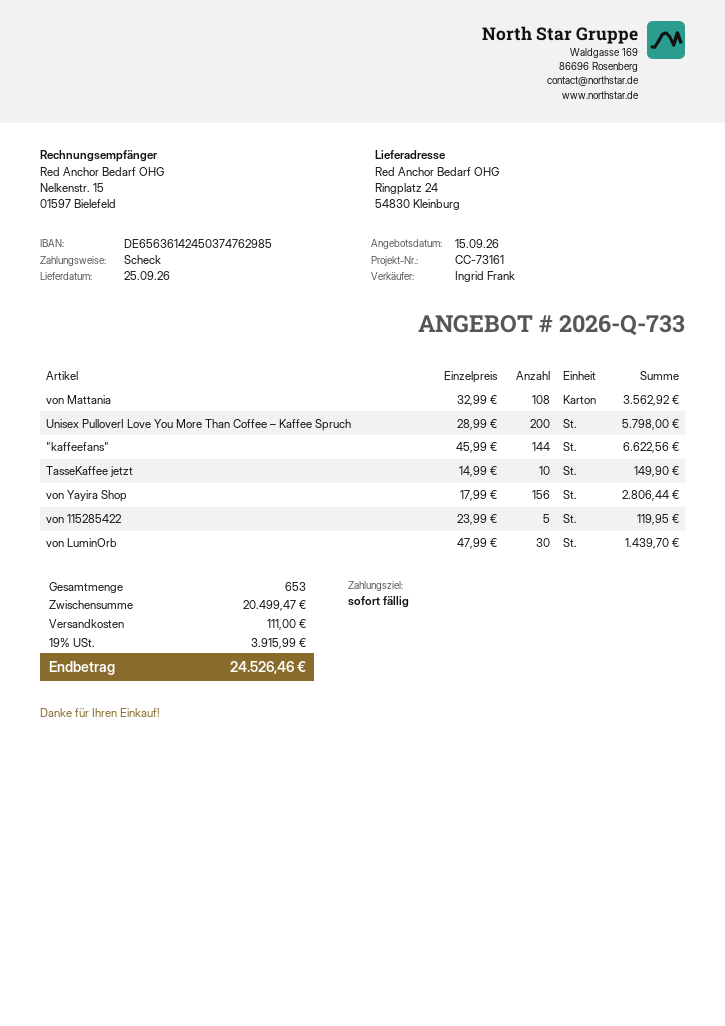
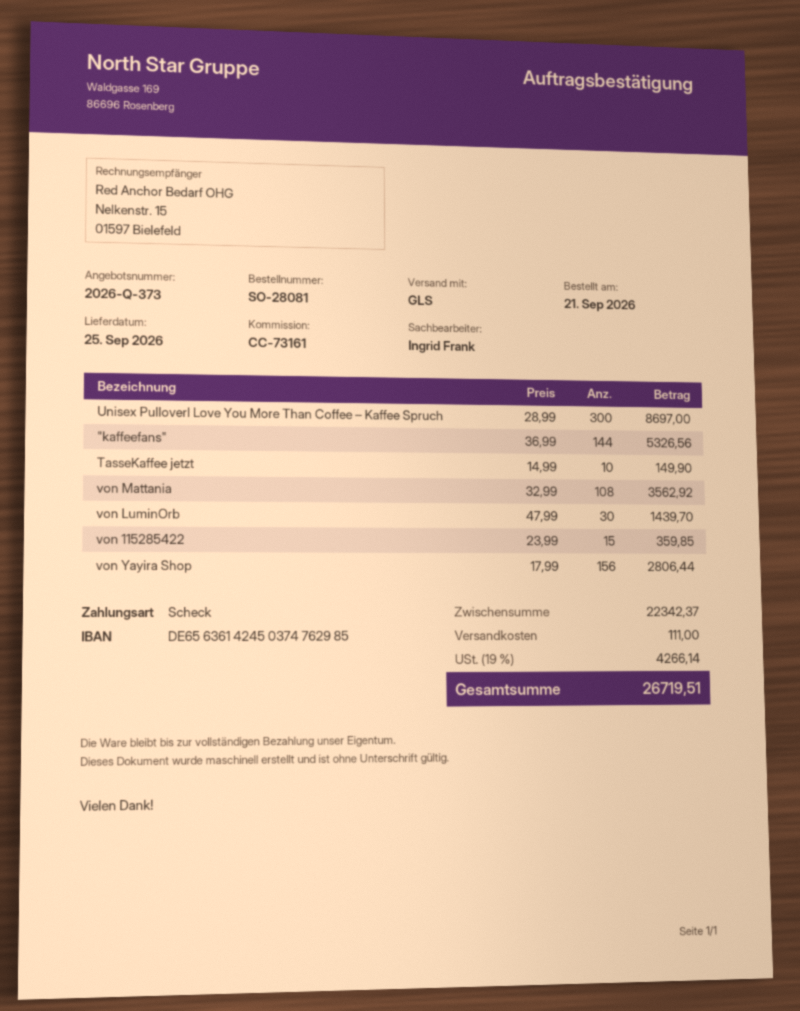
quote number: 2026-Q-733 -> 2026-Q-373
Unisex PulloverI Love You More Than Coffee – Kaffee Spruch: 200 x 28.99 = 5798.00 -> 300 x 28.99 = 8697.00
"kaffeefans": 144 x 45.99 = 6622.56 -> 144 x 36.99 = 5326.56
von 115285422: 5 x 23.99 = 119.95 -> 15 x 23.99 = 359.85
subtotal: 20499.47 -> 22342.37
tax: 19% = 3915.99 -> 19% = 4266.14
total: 24526.46 -> 26719.51

